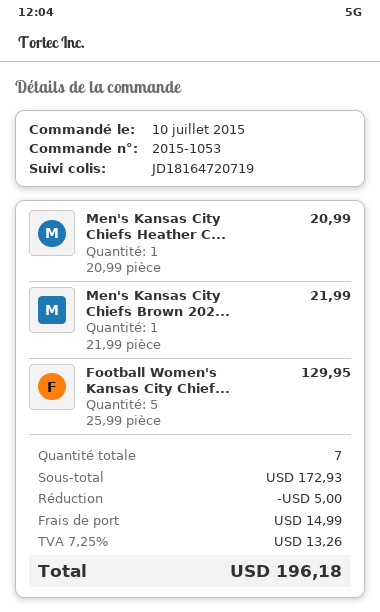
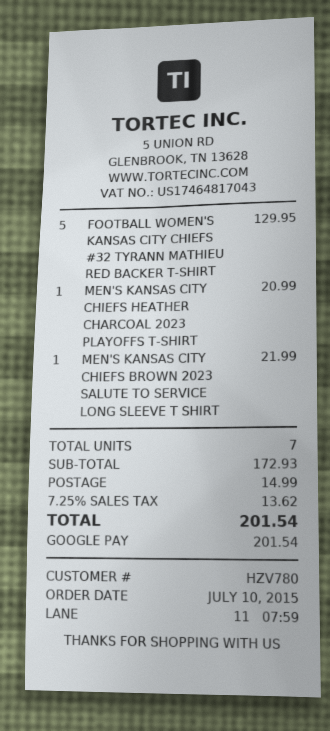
discount: 5.00 -> none
tax: 7.25% = 13.26 -> 7.25% = 13.62
total: 196.18 -> 201.54

